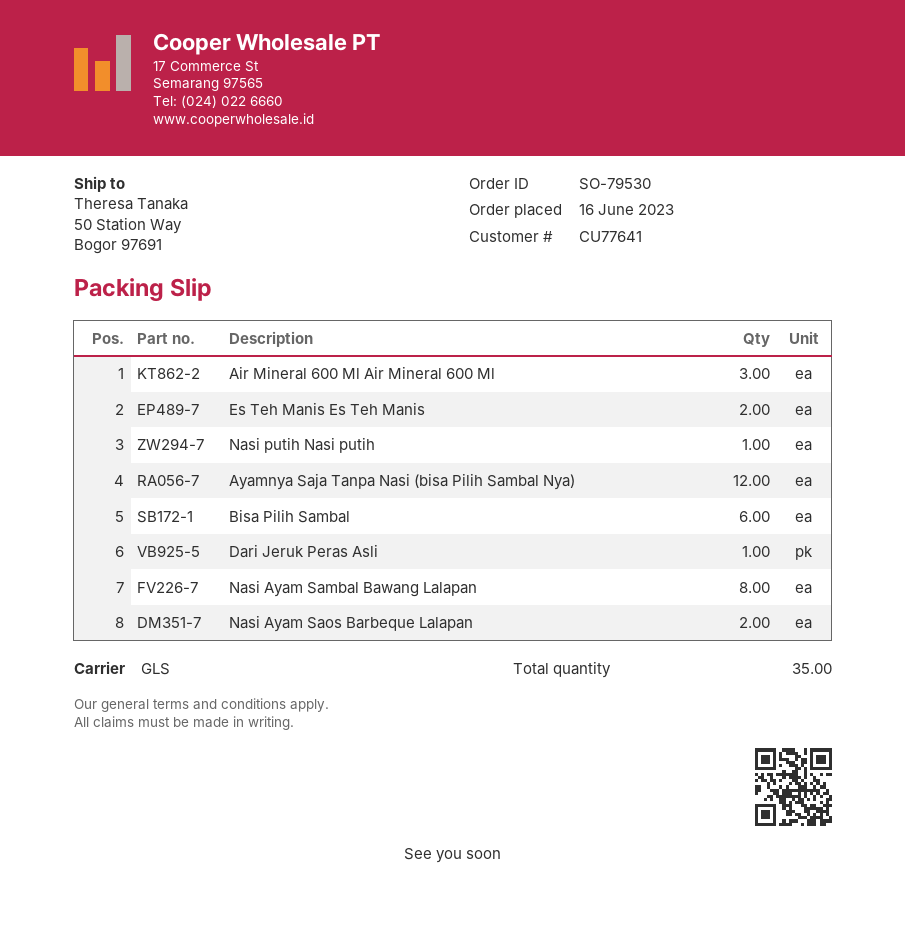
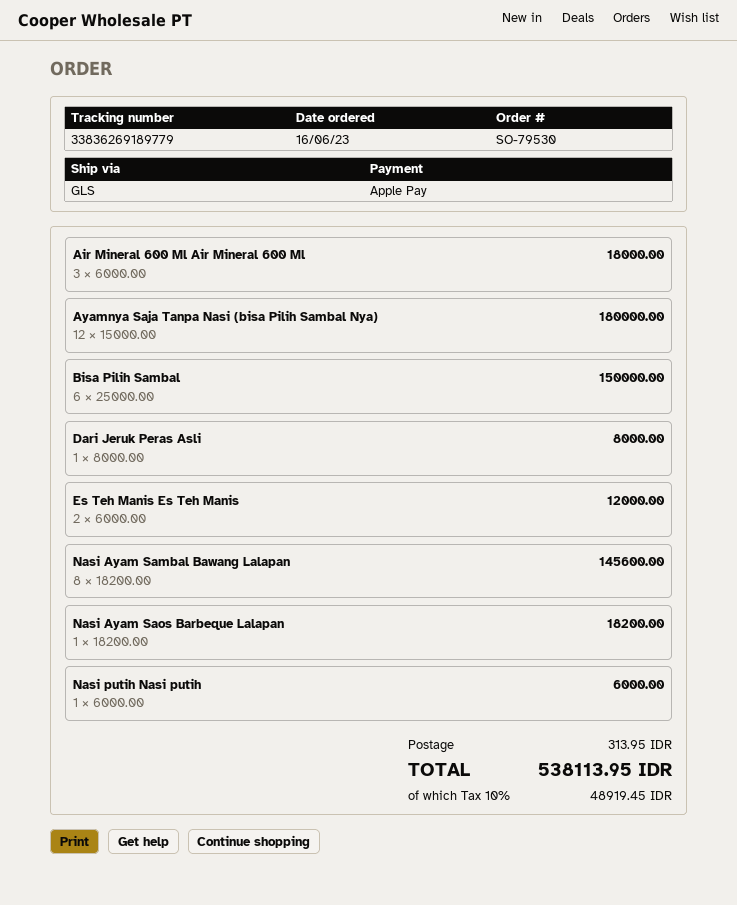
Nasi Ayam Saos Barbeque Lalapan: 2 -> 1

